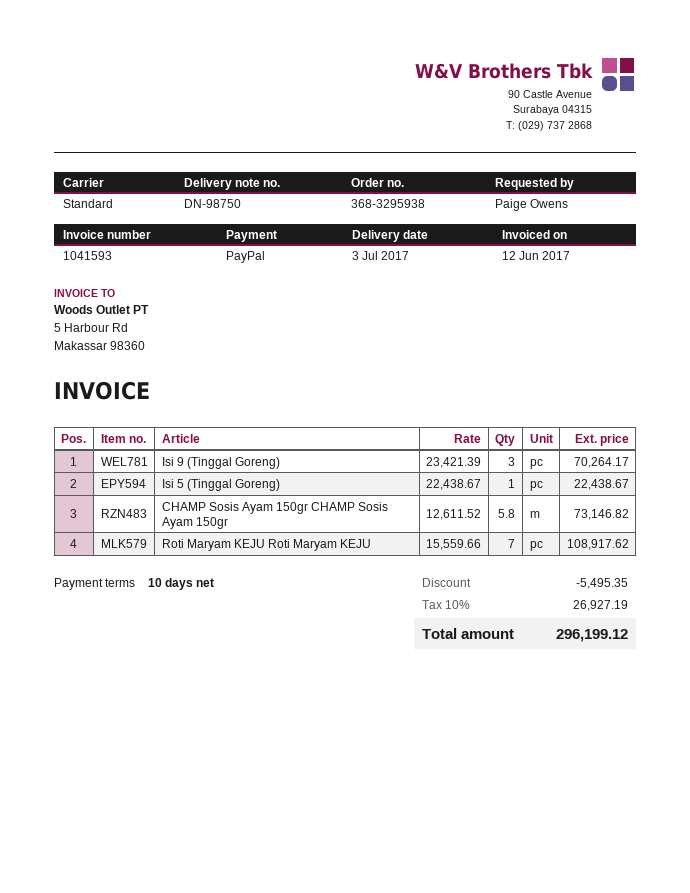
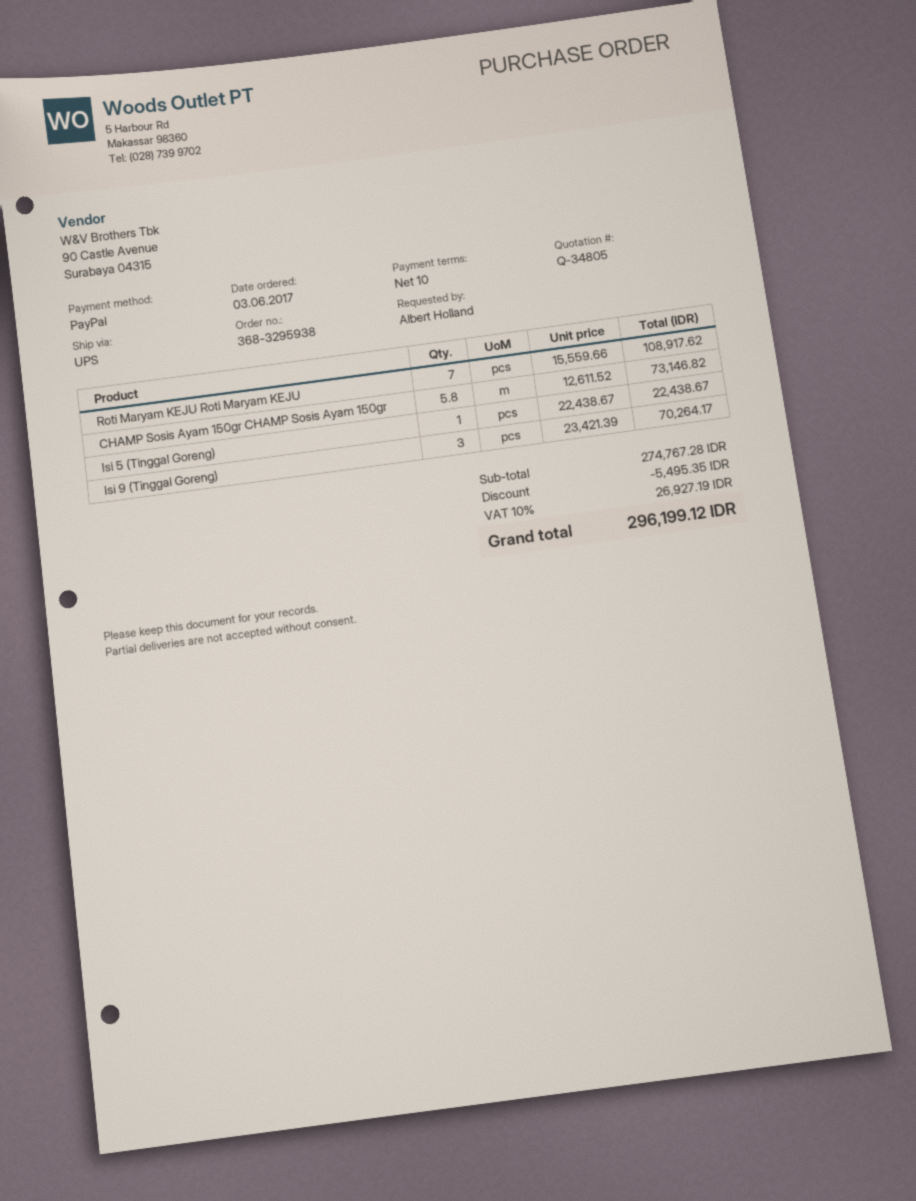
ordered by: Paige Owens -> Albert Holland
shipping method: standard -> UPS

